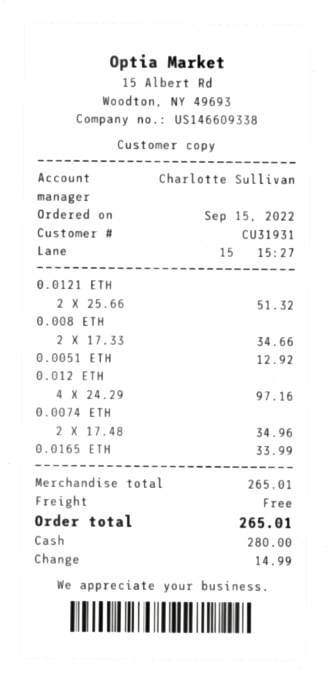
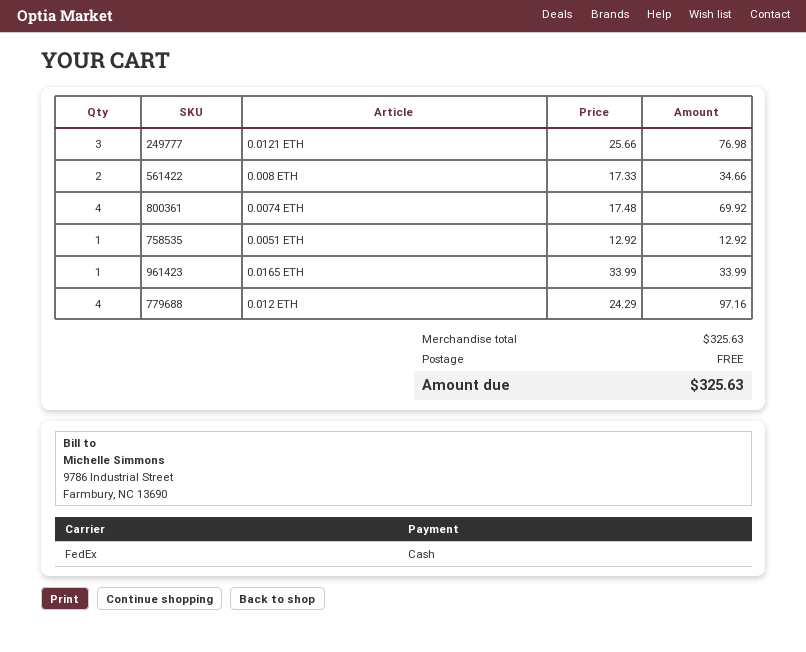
0.0121 ETH: 2 x 25.66 = 51.32 -> 3 x 25.66 = 76.98
0.0074 ETH: 2 x 17.48 = 34.96 -> 4 x 17.48 = 69.92
subtotal: 265.01 -> 325.63
total: 265.01 -> 325.63

